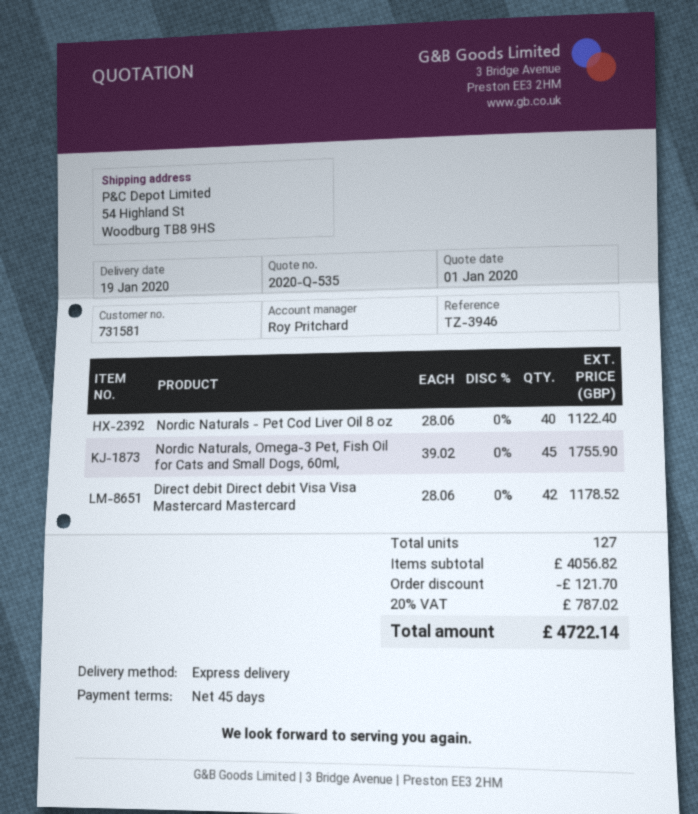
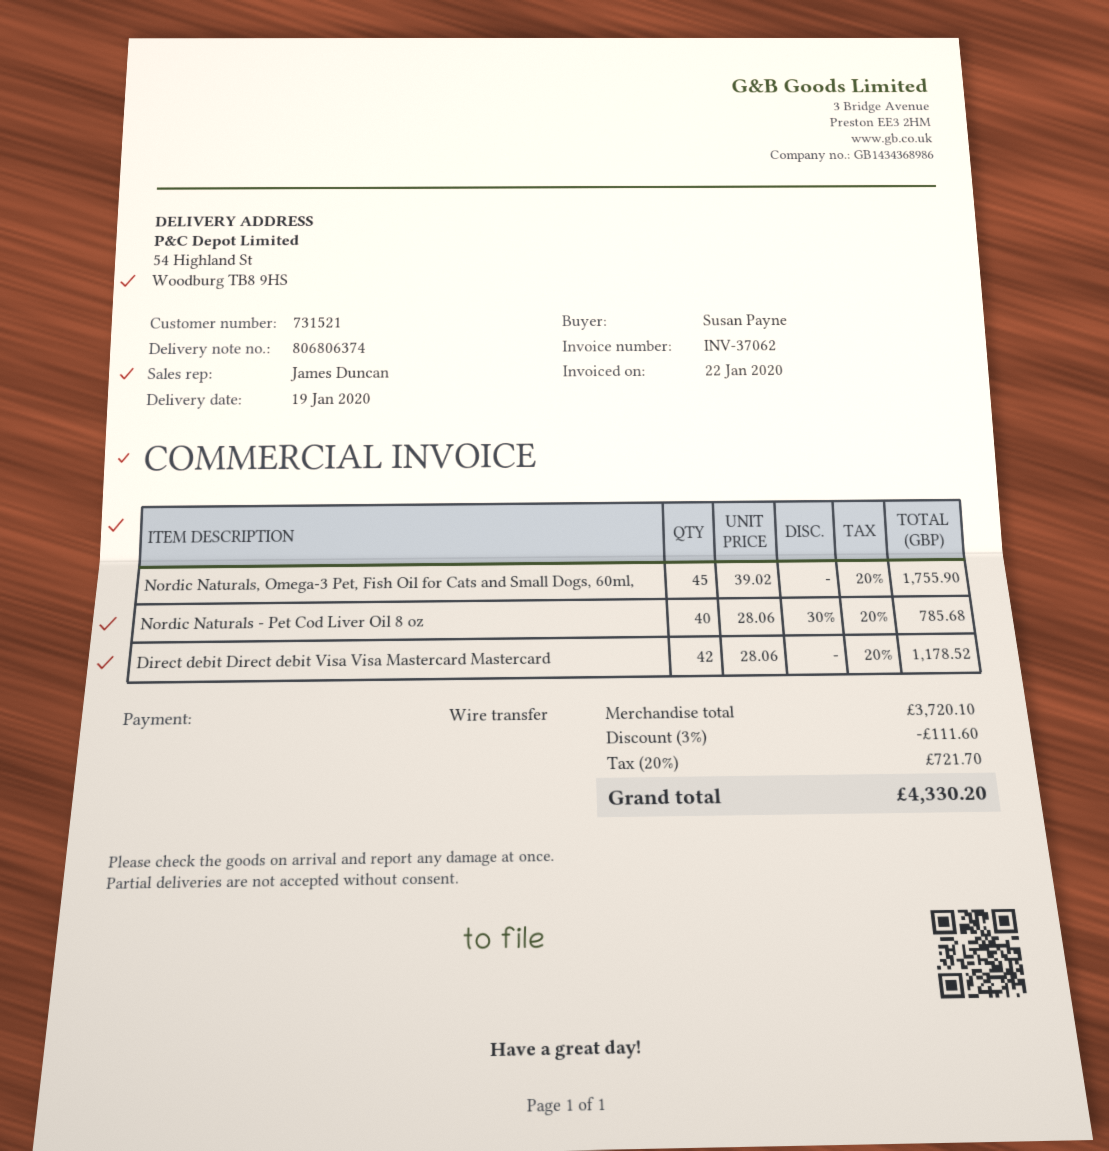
customer number: 731581 -> 731521
sales rep: Roy Pritchard -> James Duncan
Nordic Naturals - Pet Cod Liver Oil 8 oz: 40 x 28.06 = 1122.40 -> 40 x 28.06 - 30% = 785.68
subtotal: 4056.82 -> 3720.10
discount: 121.70 -> 111.60
tax: 20% = 787.02 -> 20% = 721.70
total: 4722.14 -> 4330.20

